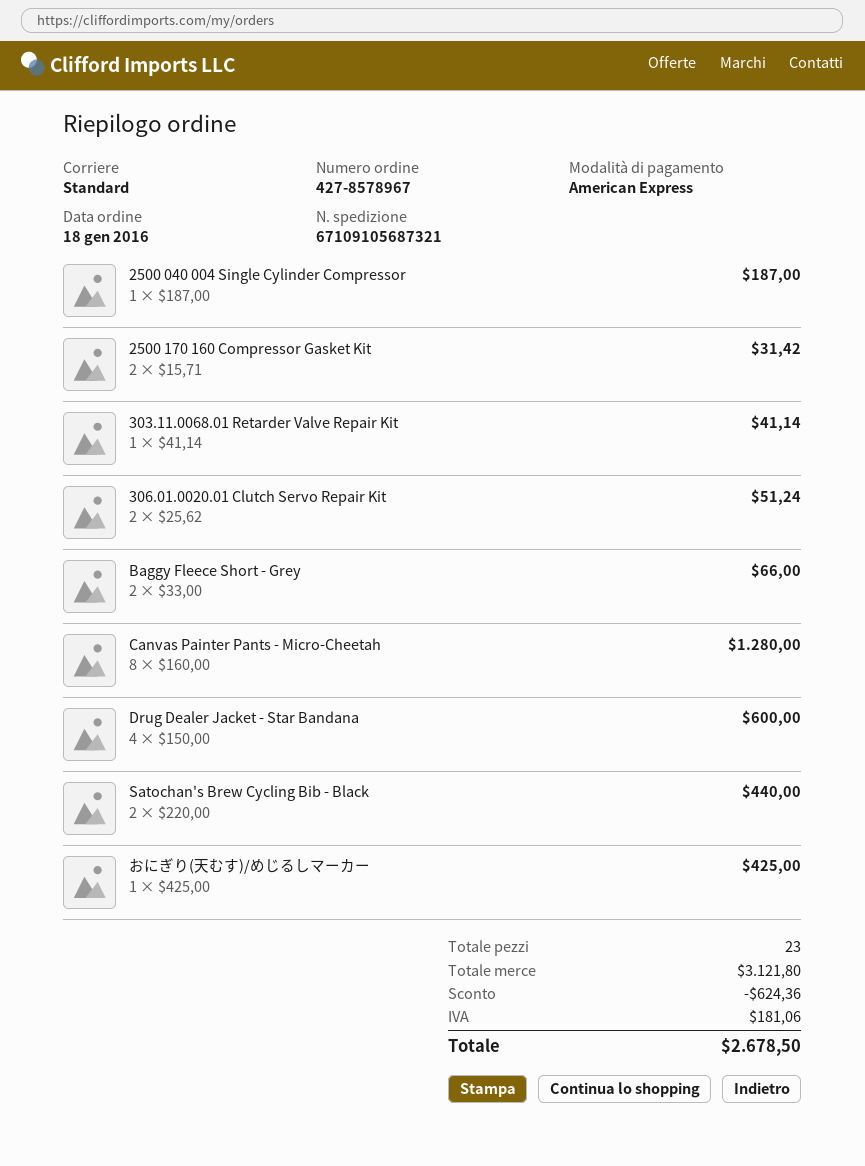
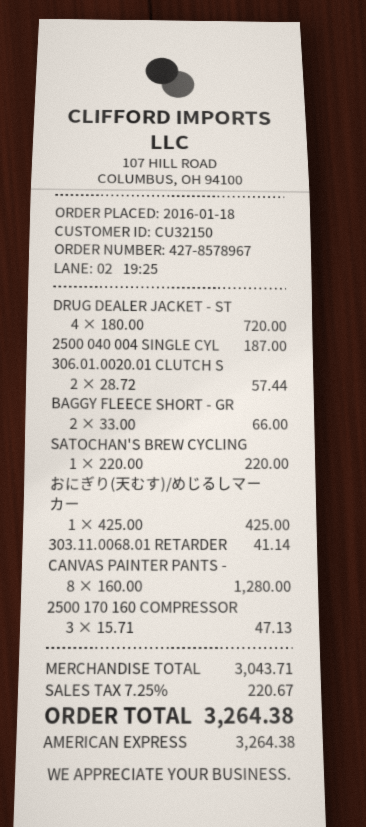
2500 170 160 Compressor Gasket Kit: 2 x 15.71 = 31.42 -> 3 x 15.71 = 47.13
306.01.0020.01 Clutch Servo Repair Kit: 2 x 25.62 = 51.24 -> 2 x 28.72 = 57.44
Drug Dealer Jacket - Star Bandana: 4 x 150.00 = 600.00 -> 4 x 180.00 = 720.00
Satochan's Brew Cycling Bib - Black: 2 x 220.00 = 440.00 -> 1 x 220.00 = 220.00
subtotal: 3121.80 -> 3043.71
discount: 624.36 -> none
tax: 181.06 -> 220.67
total: 2678.50 -> 3264.38

